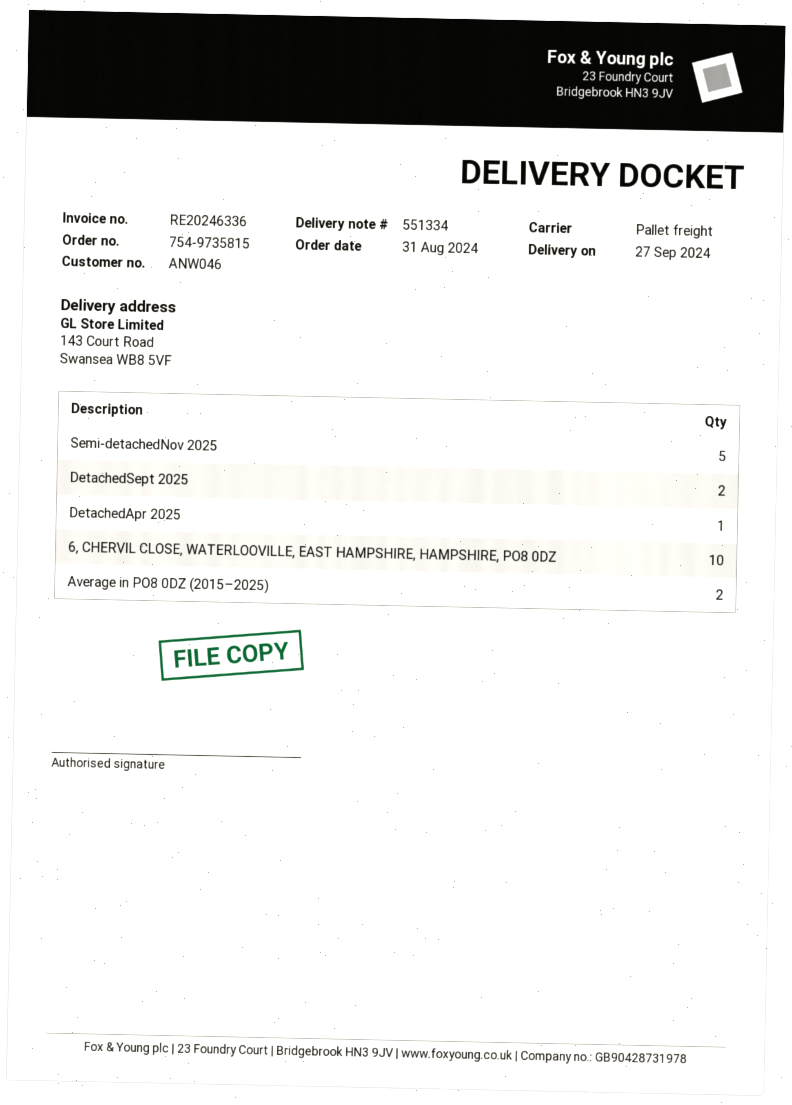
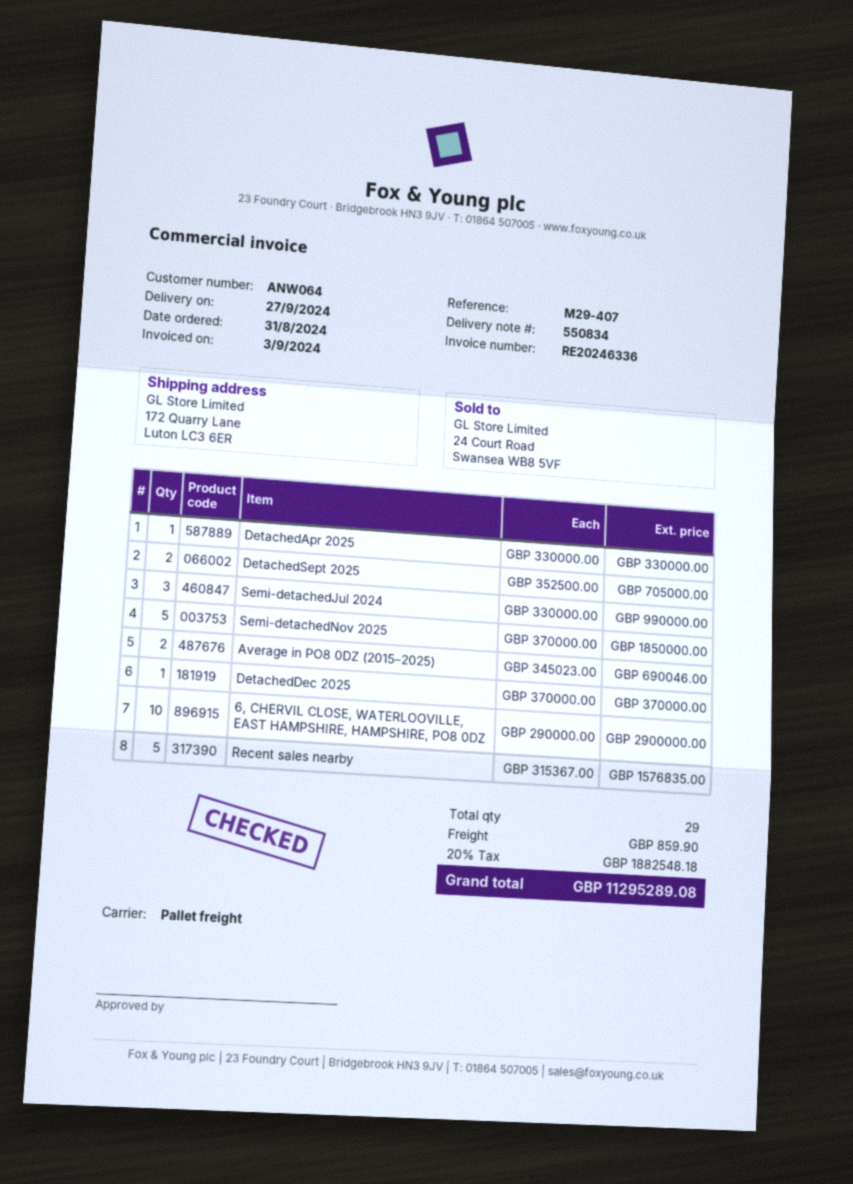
delivery note number: 551334 -> 550834
customer number: ANW046 -> ANW064
ship to: 143 Court Road, Swansea WB8 5VF -> 172 Quarry Lane, Luton LC3 6ER
Semi-detachedJul 2024: none -> 3
DetachedDec 2025: none -> 1
Recent sales nearby: none -> 5

